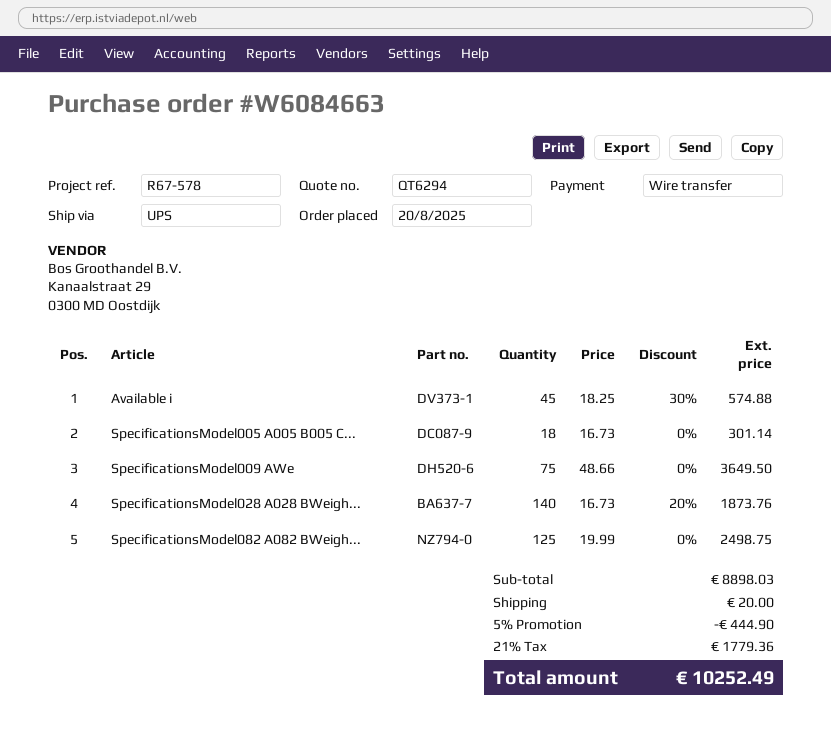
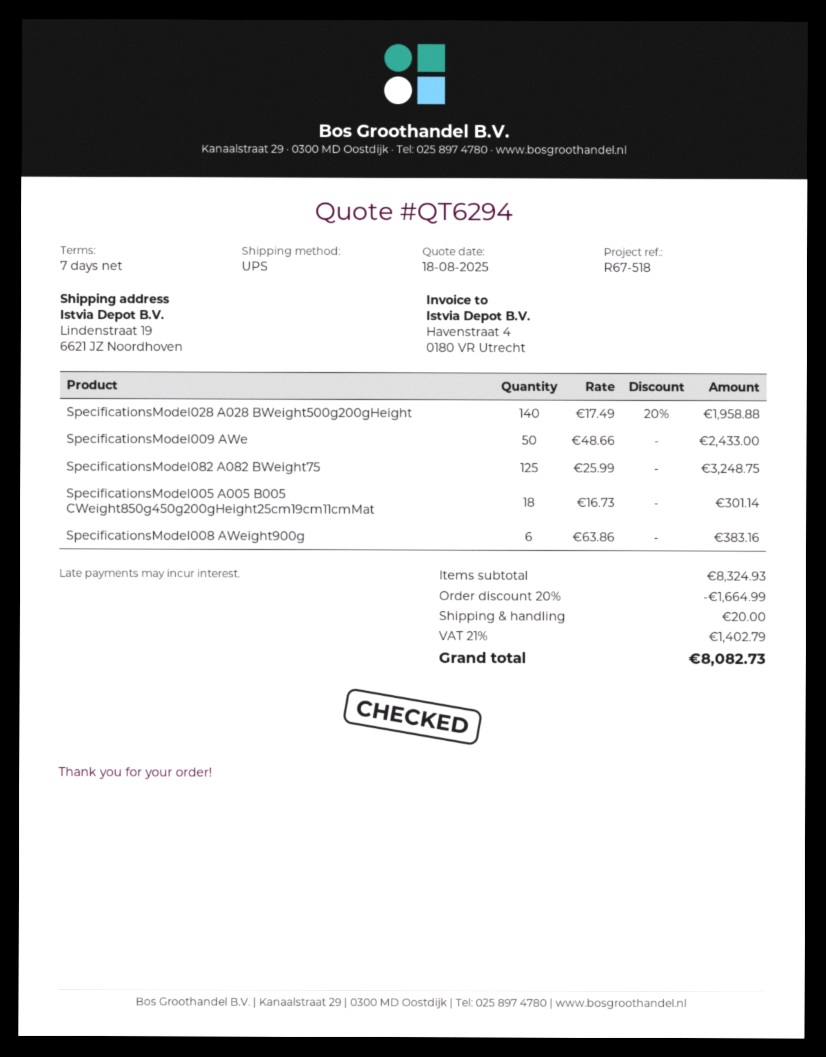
reference: R67-578 -> R67-518
Available i: 45 x 18.25 - 30% = 574.88 -> none
SpecificationsModel009 AWe: 75 x 48.66 = 3649.50 -> 50 x 48.66 = 2433.00
SpecificationsModel028 A028 BWeigh...: 140 x 16.73 - 20% = 1873.76 -> 140 x 17.49 - 20% = 1958.88
SpecificationsModel082 A082 BWeigh...: 125 x 19.99 = 2498.75 -> 125 x 25.99 = 3248.75
SpecificationsModel008 AWeight900g: none -> 6 x 63.86 = 383.16
subtotal: 8898.03 -> 8324.93
discount: 5% = 444.90 -> 20% = 1664.99
tax: 21% = 1779.36 -> 21% = 1402.79
total: 10252.49 -> 8082.73

